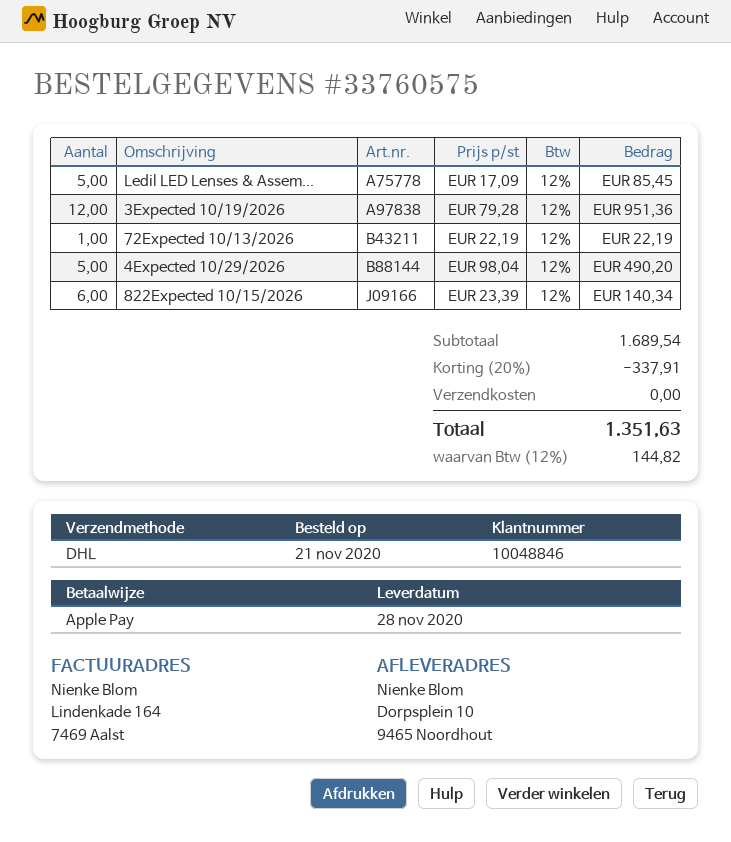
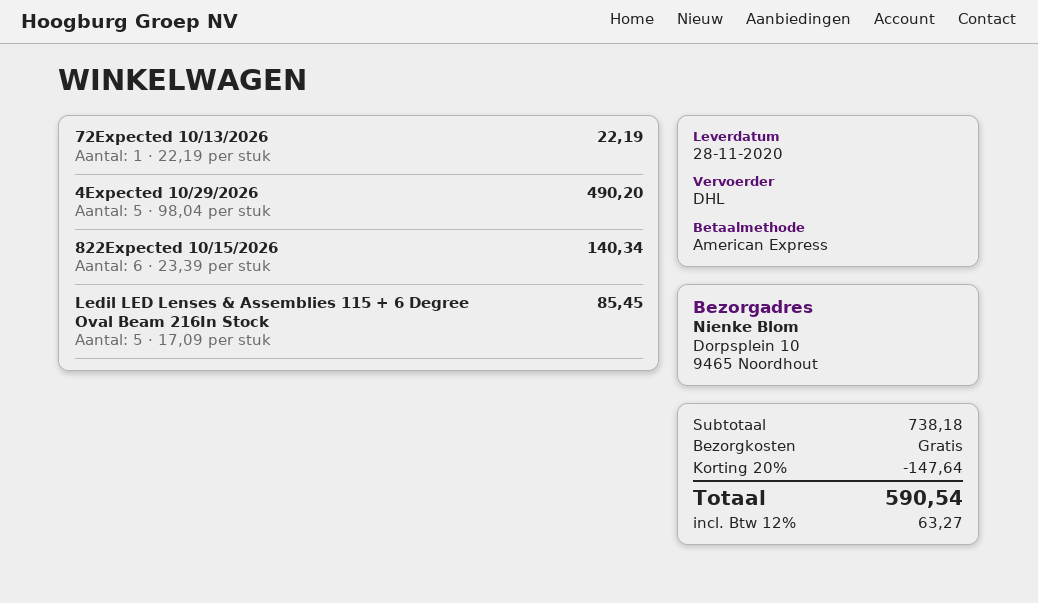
payment method: Apple Pay -> American Express
3Expected 10/19/2026: 12 x 79.28 = 951.36 -> none
subtotal: 1689.54 -> 738.18
discount: 20% = 337.91 -> 20% = 147.64
tax: 12% = 144.82 -> 12% = 63.27
total: 1351.63 -> 590.54

